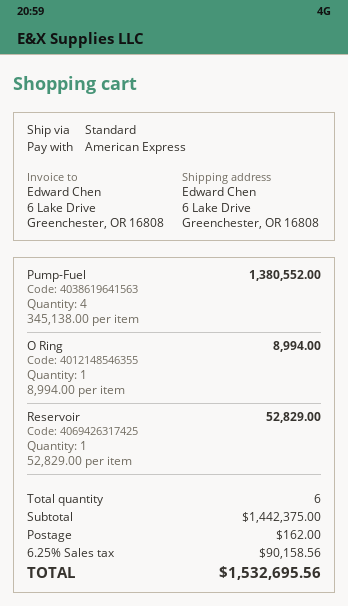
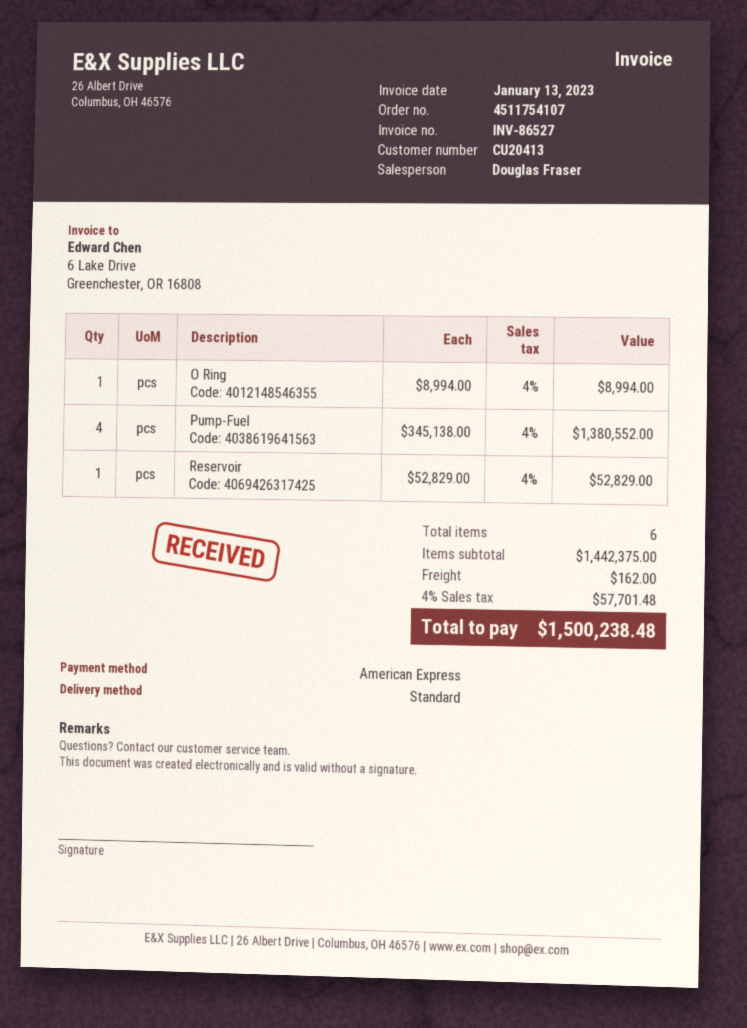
tax: 6.25% = 90158.56 -> 4% = 57701.48
total: 1532695.56 -> 1500238.48

